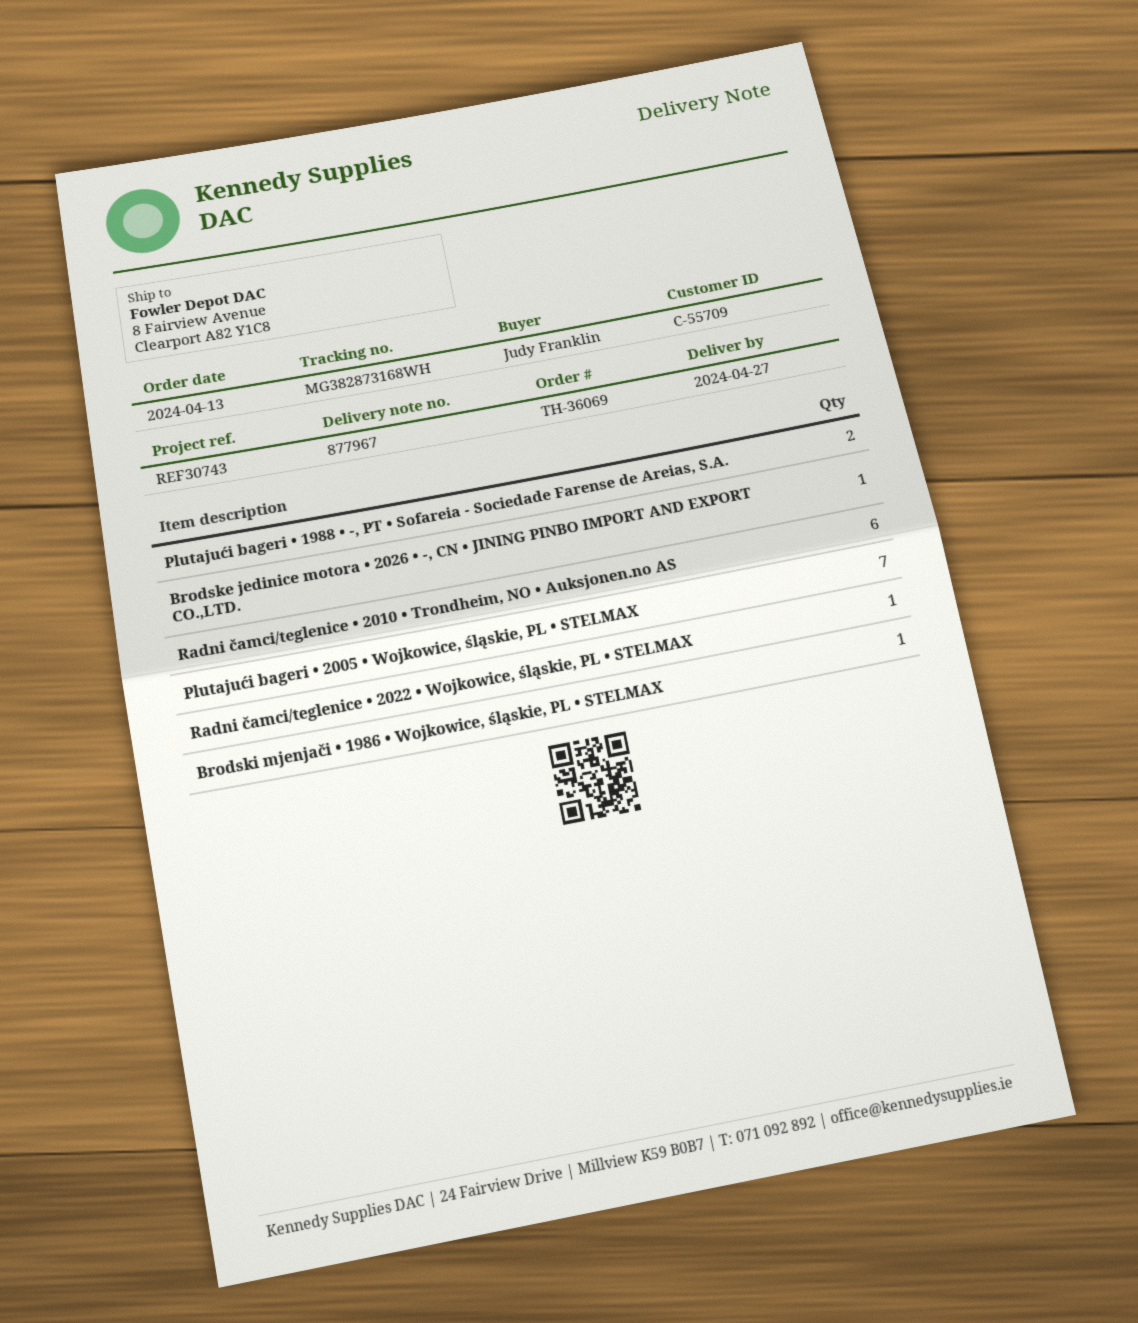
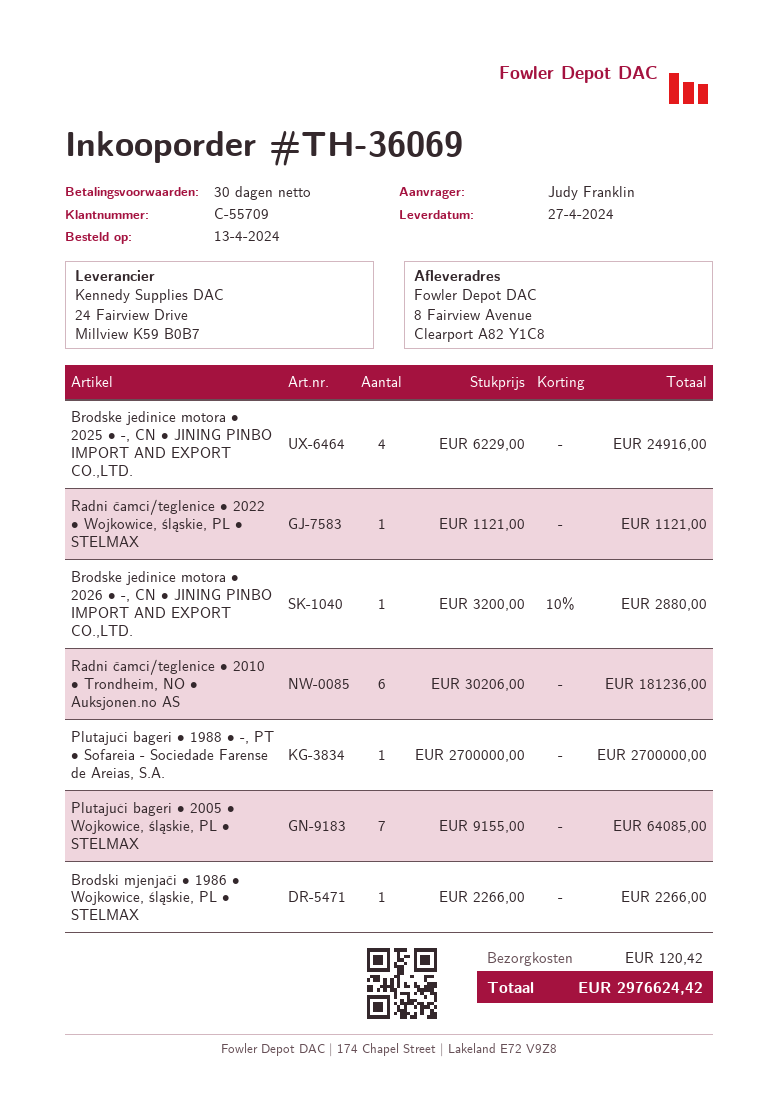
Plutajući bageri • 1988 • -, PT • Sofareia - Sociedade Farense de Areias, S.A.: 2 -> 1
Brodske jedinice motora • 2025 • -, CN • JINING PINBO IMPORT AND EXPORT CO.,LTD.: none -> 4

